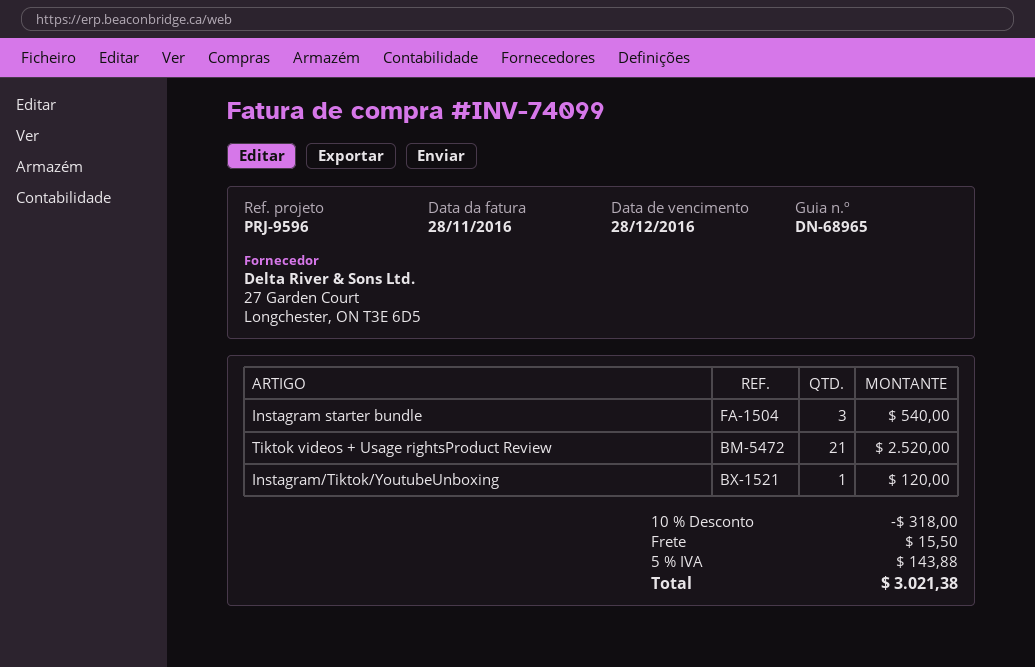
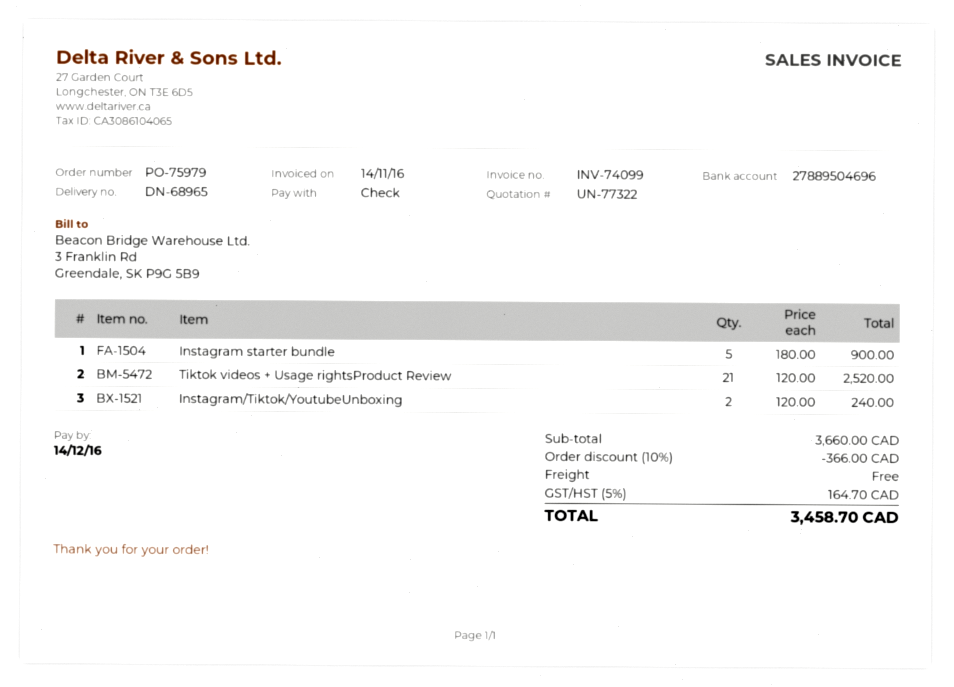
invoice date: 2016-11-28 -> 2016-11-14
due date: 2016-12-28 -> 2016-12-14
Instagram starter bundle: 3 for 540.00 -> 5 for 900.00
Instagram/Tiktok/YoutubeUnboxing: 1 for 120.00 -> 2 for 240.00
discount: 10% = 318.00 -> 10% = 366.00
shipping: 15.50 -> 0.00
tax: 5% = 143.88 -> 5% = 164.70
total: 3021.38 -> 3458.70

